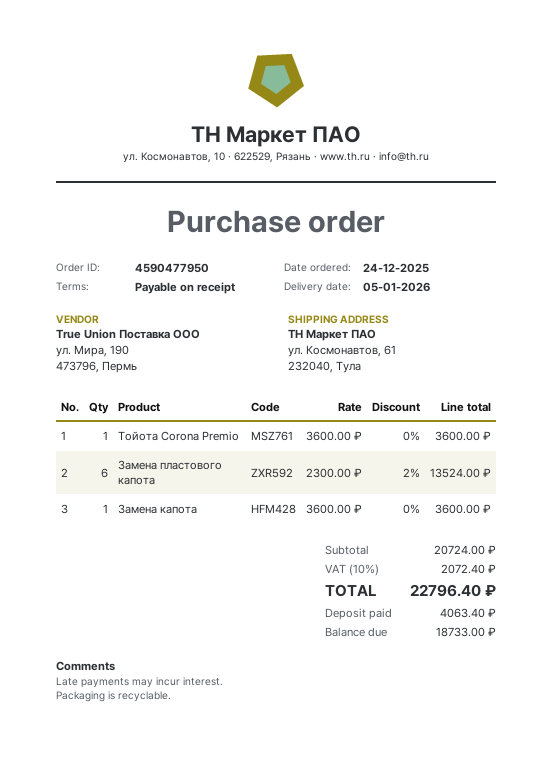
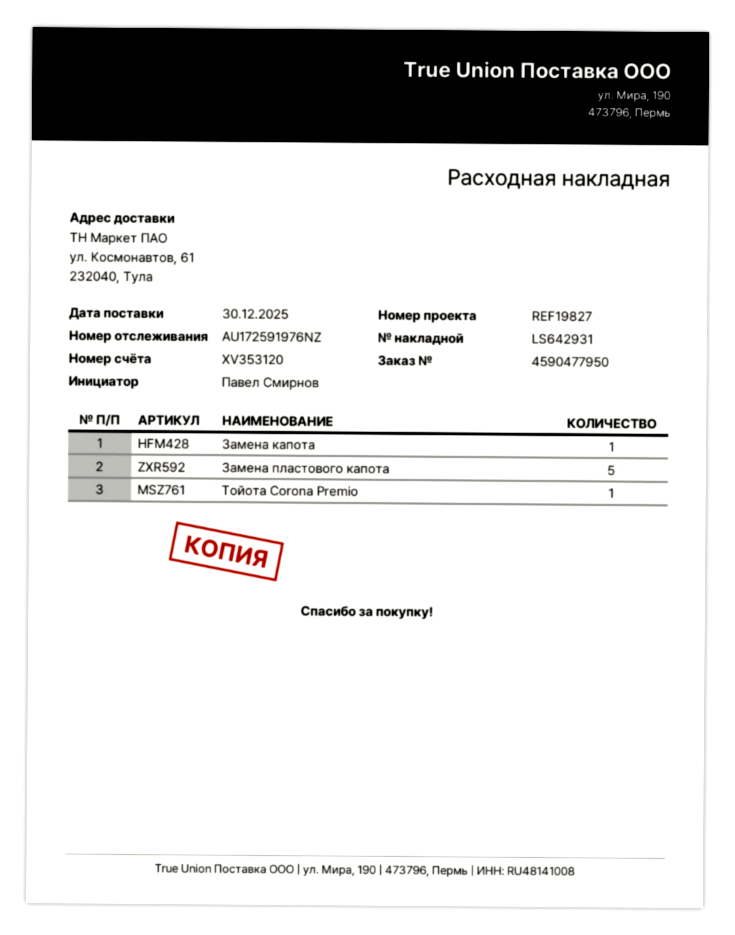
delivery date: 2026-01-05 -> 2025-12-30
Замена пластового капота: 6 -> 5

